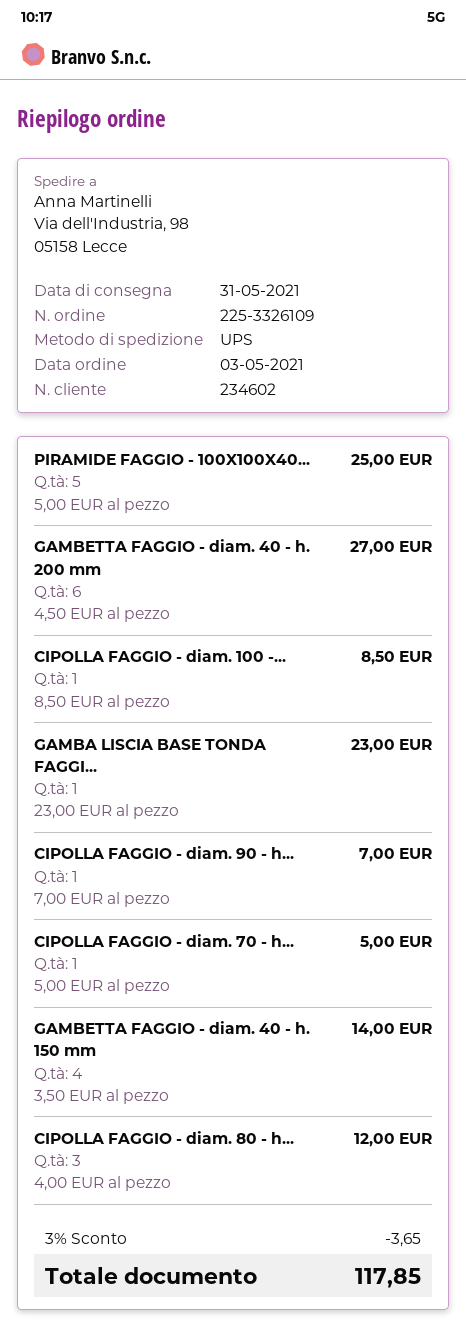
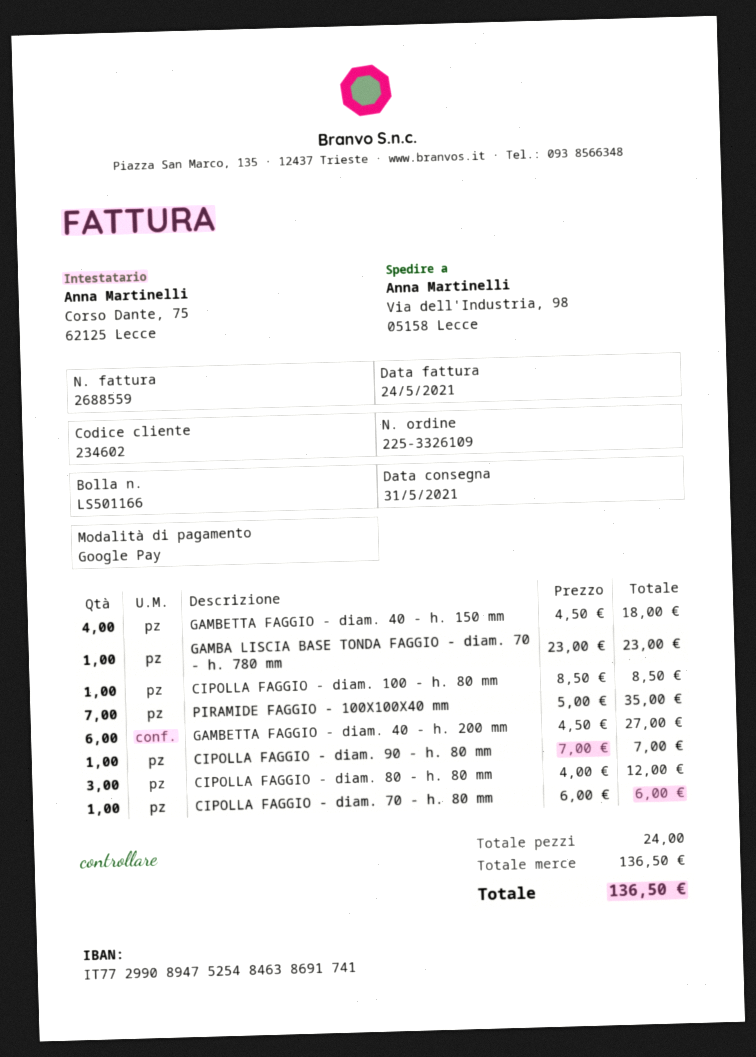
PIRAMIDE FAGGIO - 100X100X40...: 5 x 5.00 = 25.00 -> 7 x 5.00 = 35.00
CIPOLLA FAGGIO - diam. 70 - h...: 1 x 5.00 = 5.00 -> 1 x 6.00 = 6.00
GAMBETTA FAGGIO - diam. 40 - h. 150 mm: 4 x 3.50 = 14.00 -> 4 x 4.50 = 18.00
discount: 3% = 3.65 -> none
total: 117.85 -> 136.50

